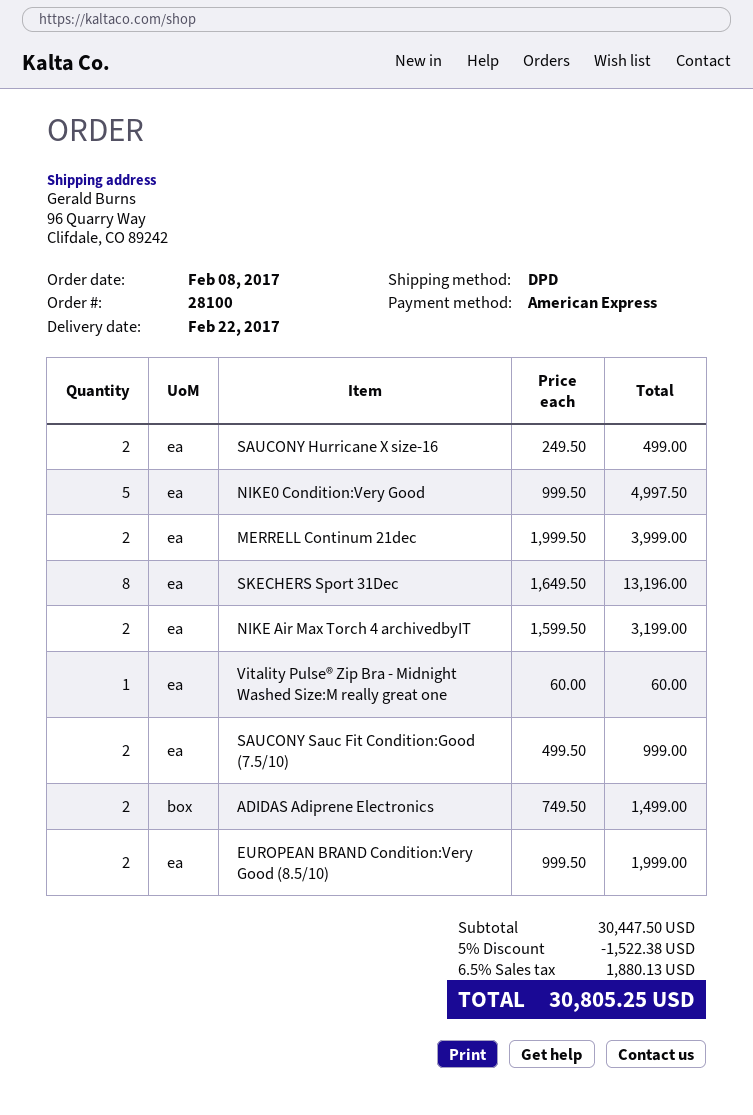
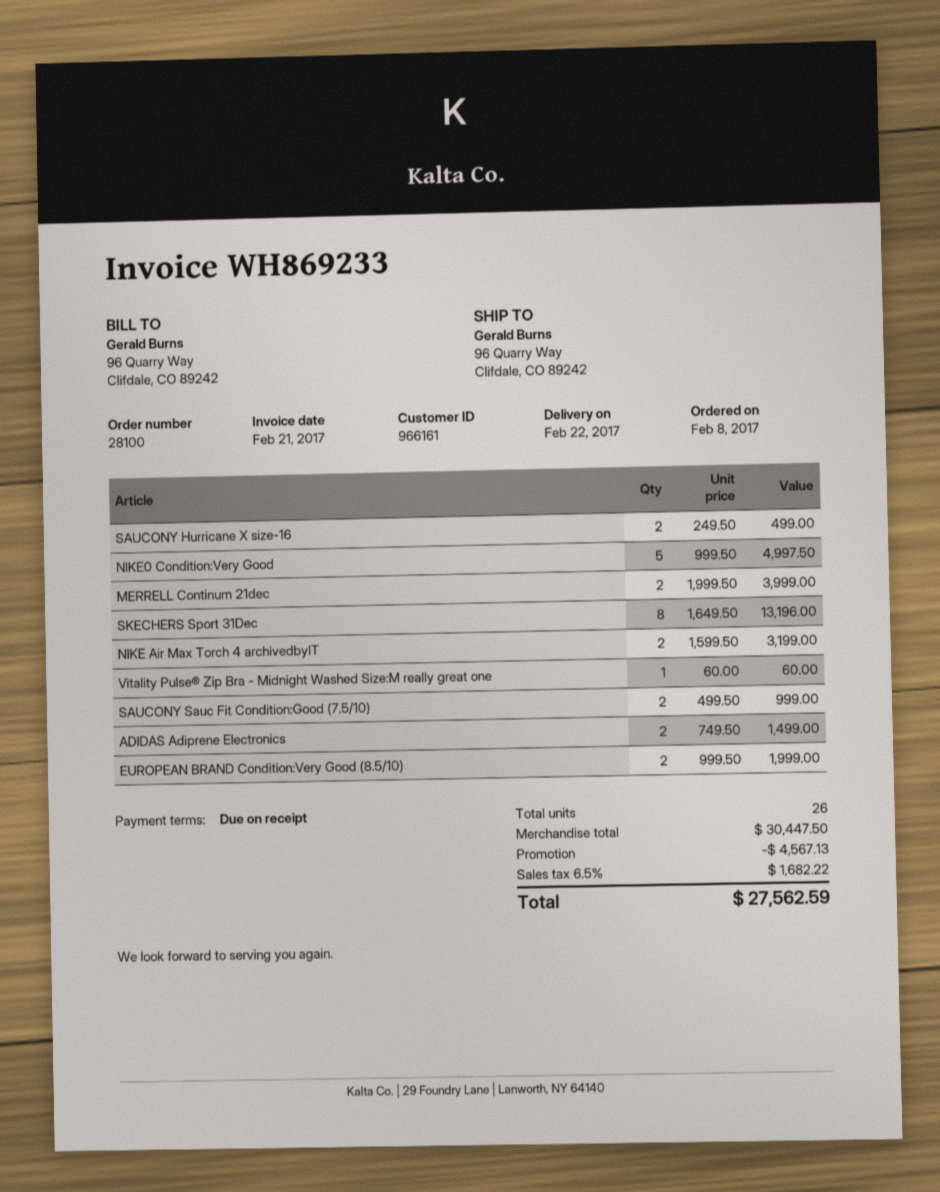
discount: 1522.38 -> 4567.13
tax: 6.5% = 1880.13 -> 6.5% = 1682.22
total: 30805.25 -> 27562.59

